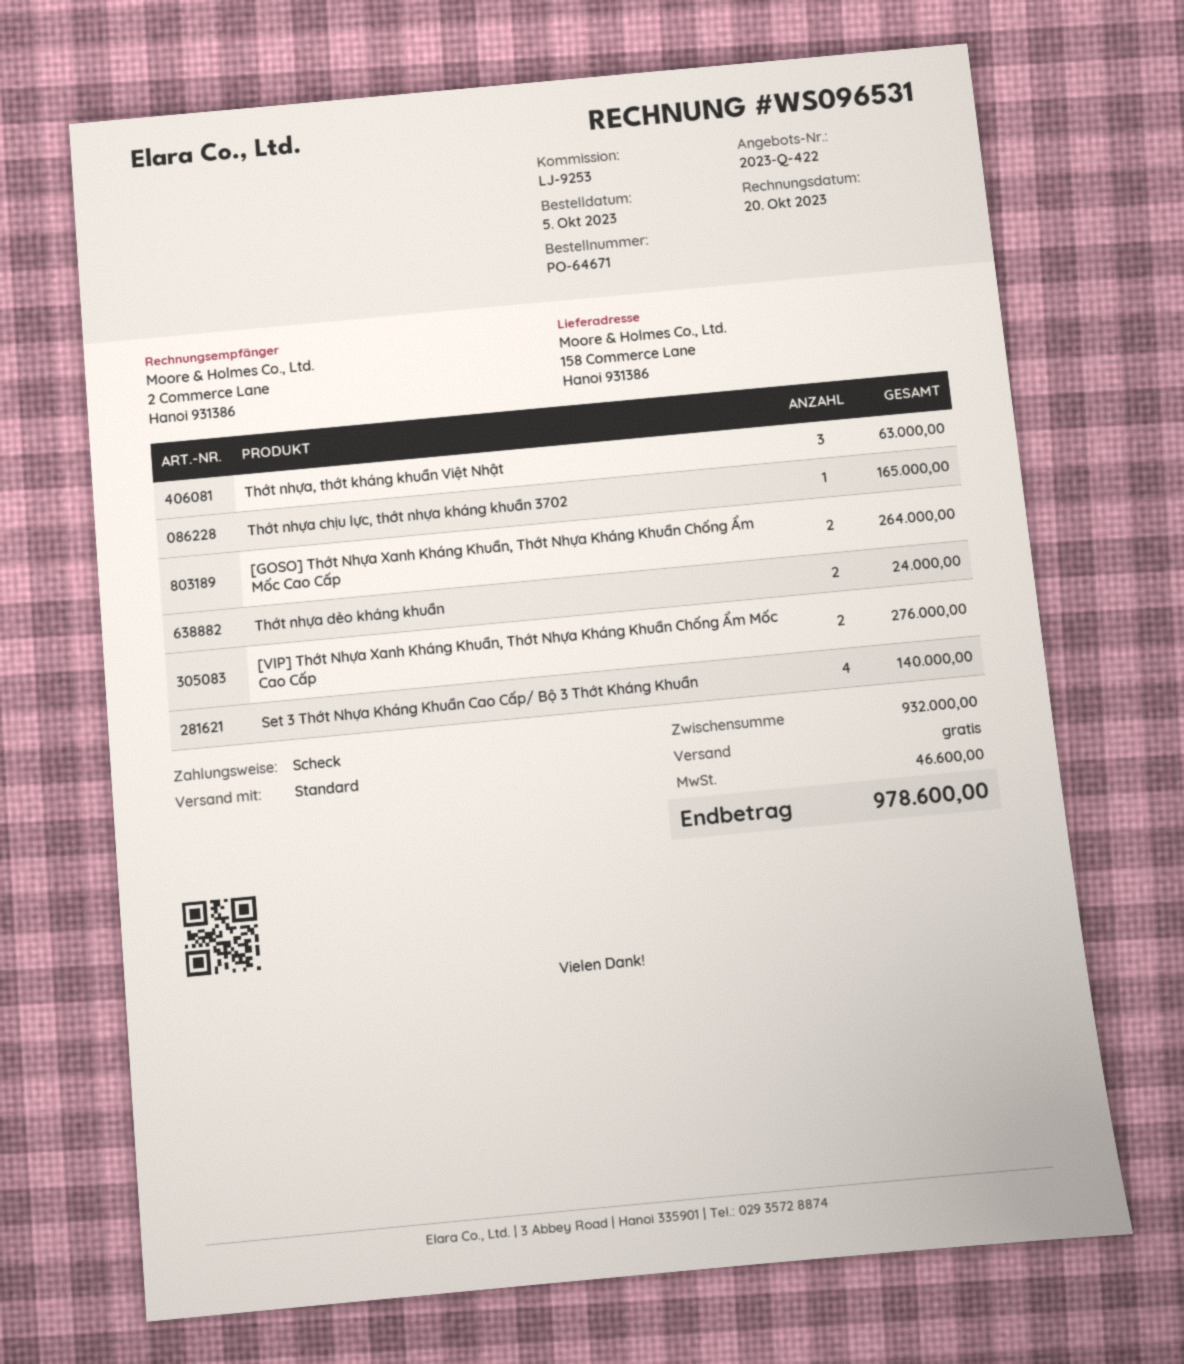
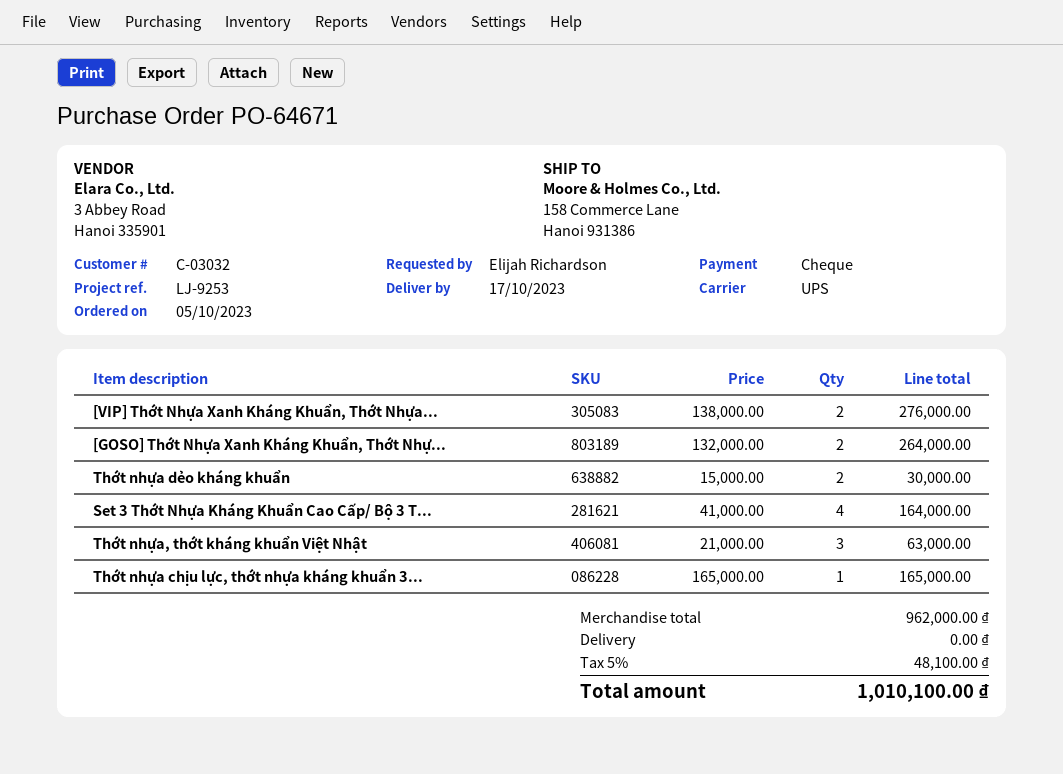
shipping method: standard -> UPS
Thớt nhựa dẻo kháng khuẩn: 2 for 24000.00 -> 2 for 30000.00
Set 3 Thớt Nhựa Kháng Khuẩn Cao Cấp/ Bộ 3 Thớt Kháng Khuẩn: 4 for 140000.00 -> 4 for 164000.00
subtotal: 932000.00 -> 962000.00
tax: 46600.00 -> 48100.00
total: 978600.00 -> 1010100.00

